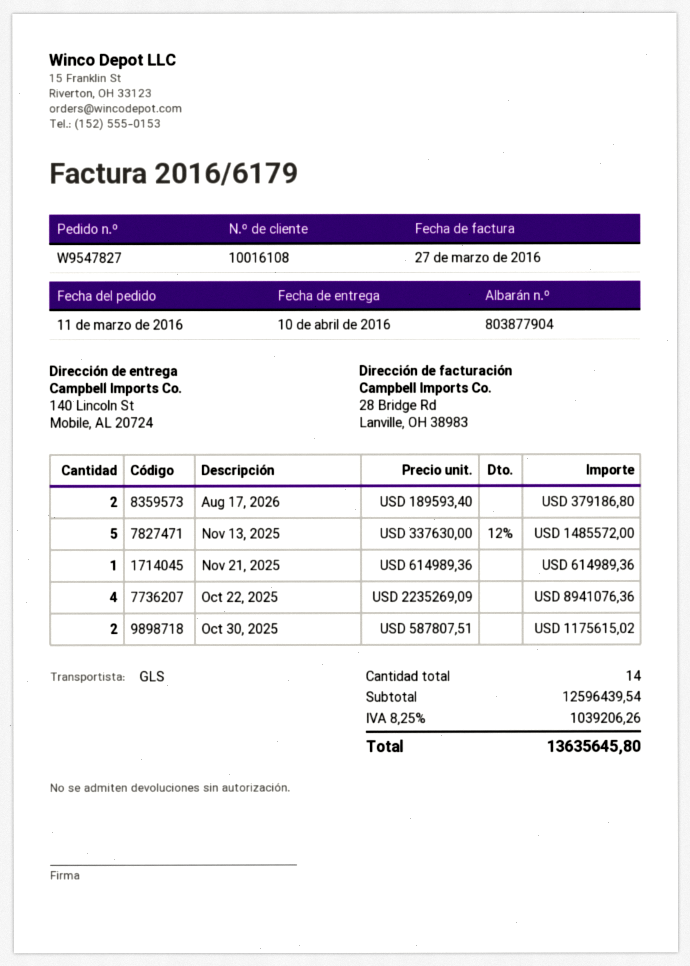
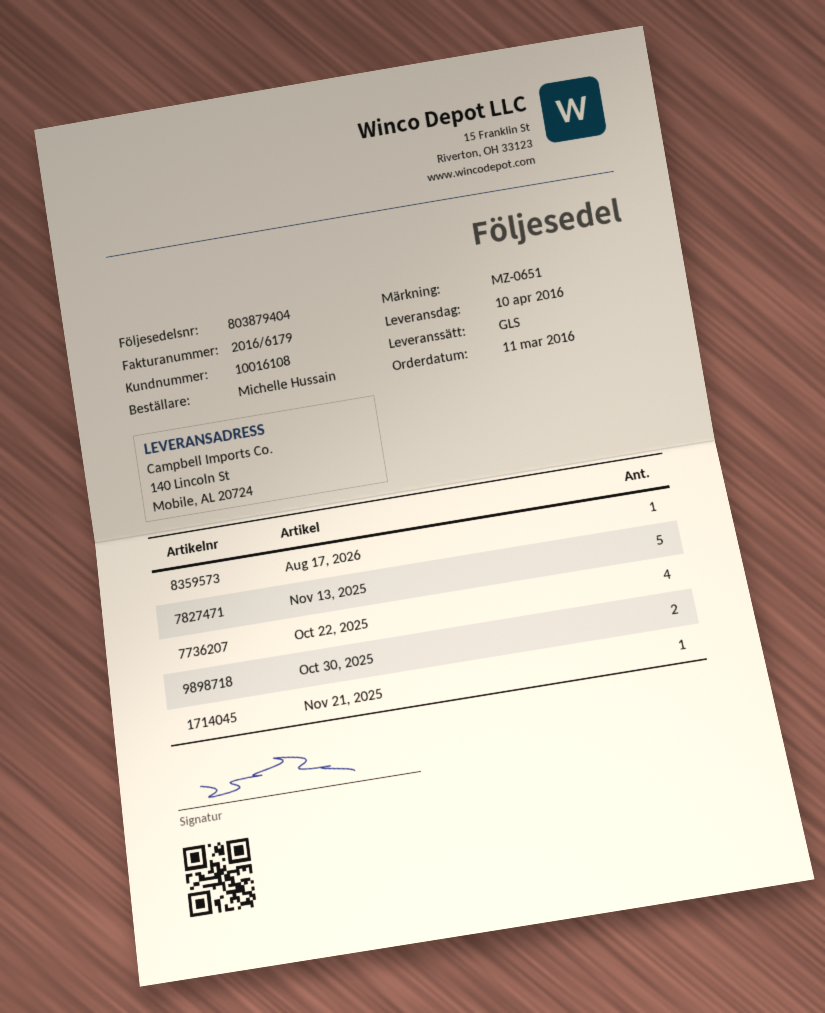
delivery note number: 803877904 -> 803879404
Aug 17, 2026: 2 -> 1

